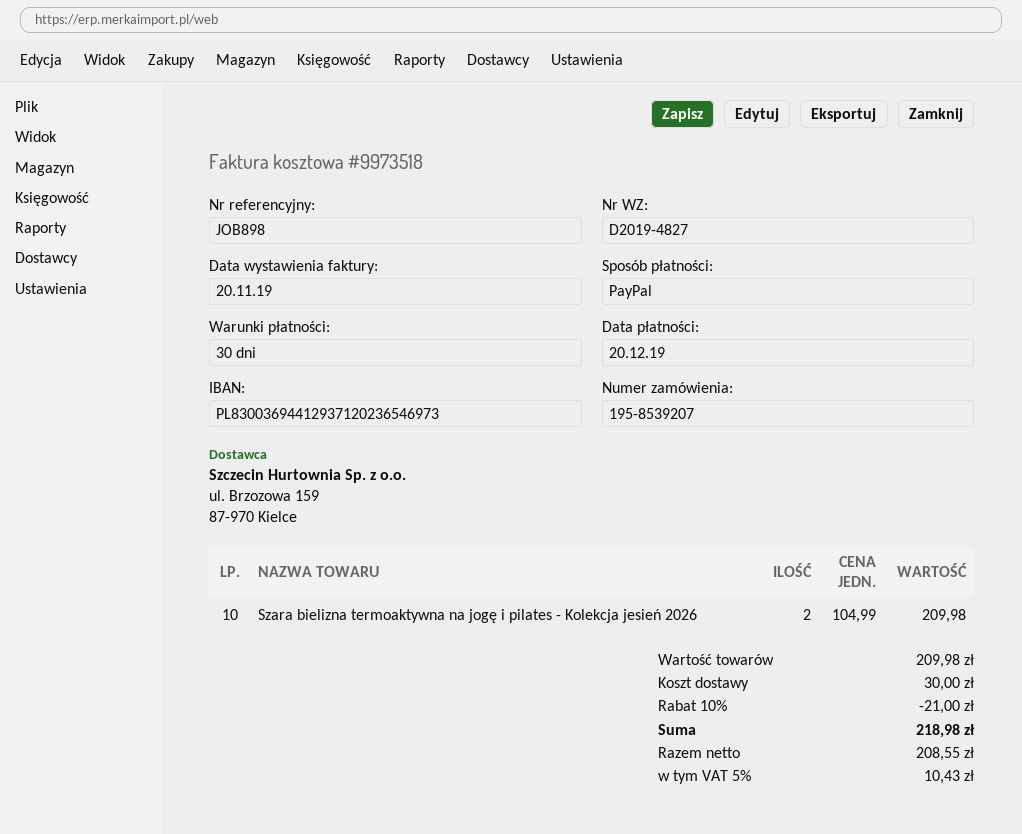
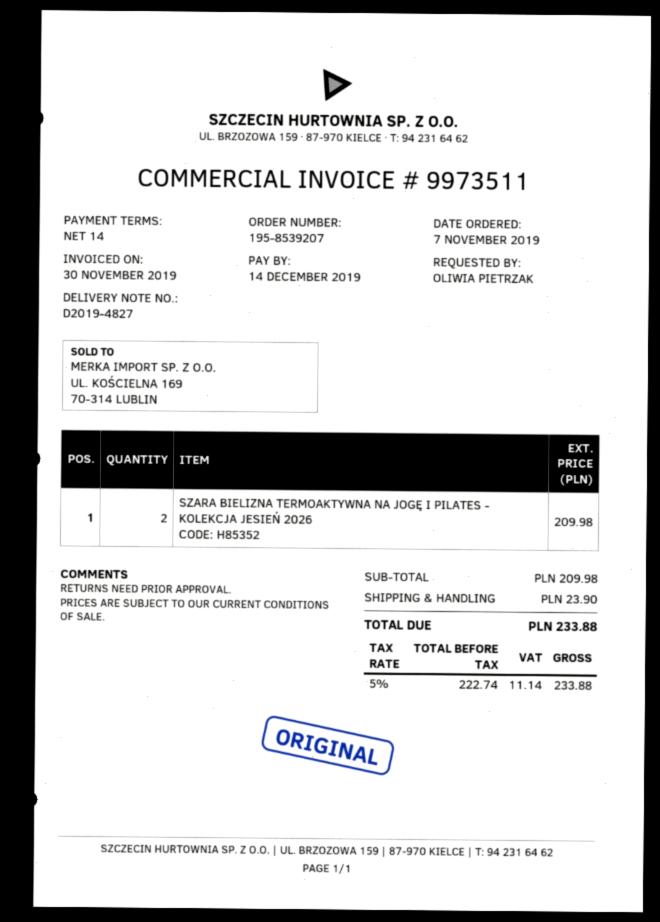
invoice number: 9973518 -> 9973511
invoice date: 2019-11-20 -> 2019-11-30
payment terms: 30 days -> 14 days
due date: 2019-12-20 -> 2019-12-14
discount: 10% = 21.00 -> none
shipping: 30.00 -> 23.90
net: 208.55 -> 222.74
tax: 5% = 10.43 -> 5% = 11.14
total: 218.98 -> 233.88

